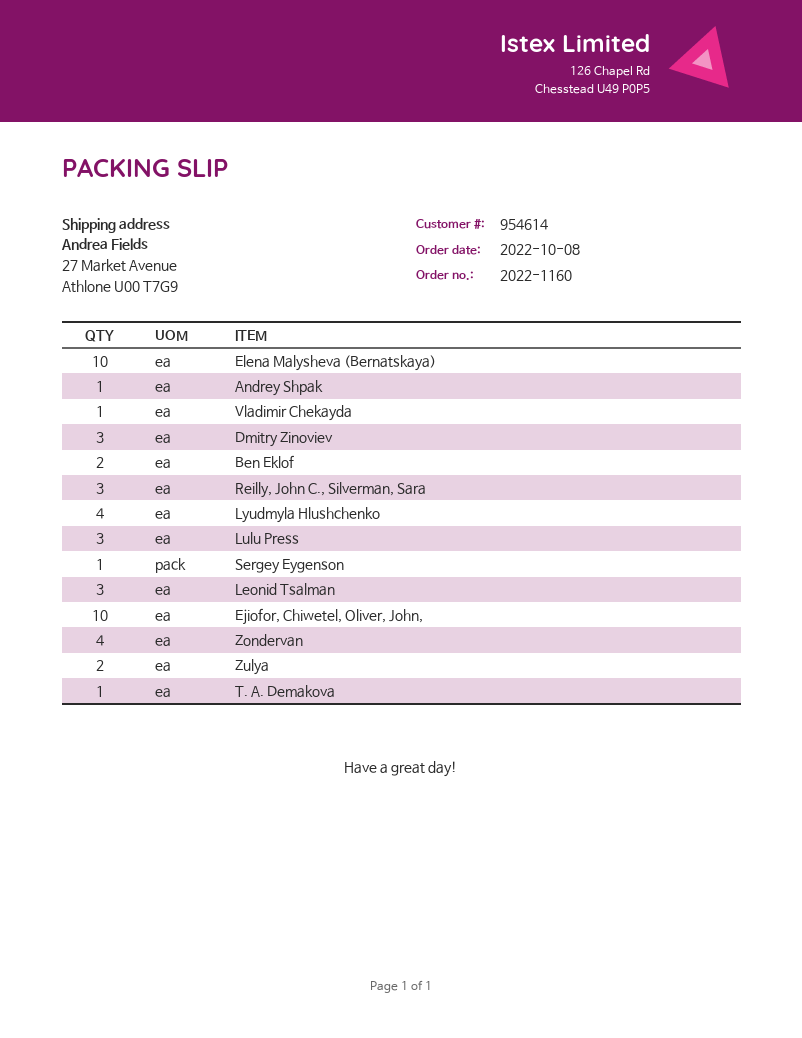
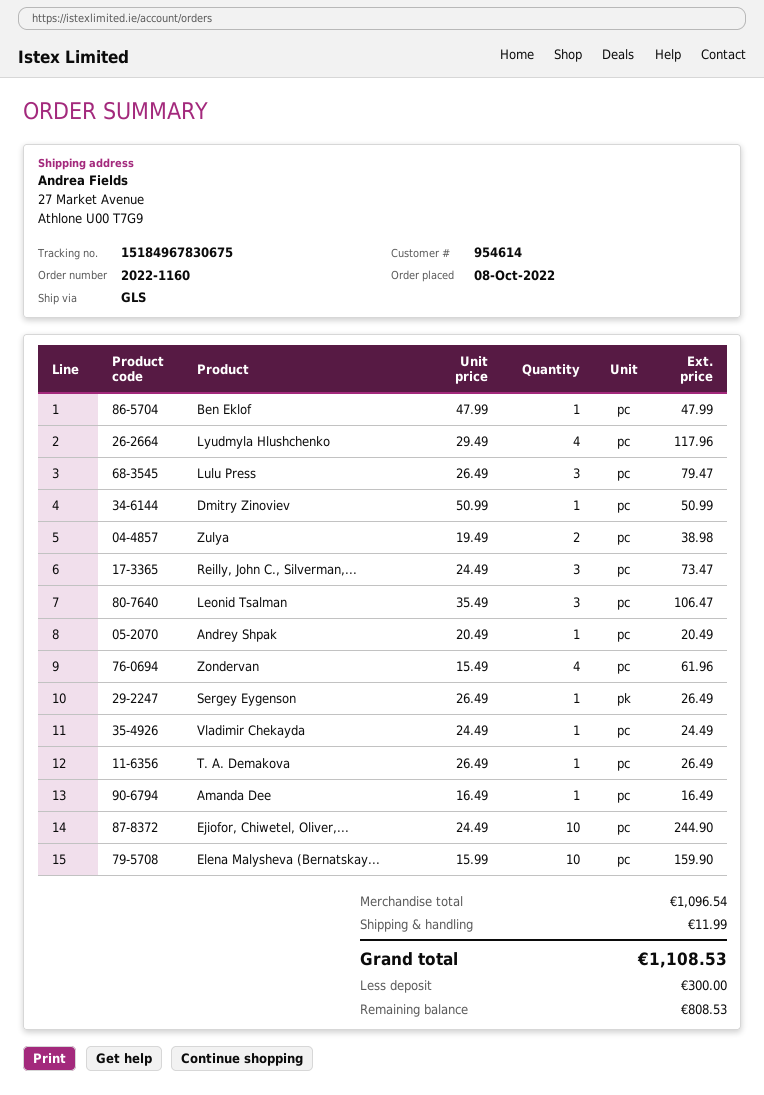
Dmitry Zinoviev: 3 -> 1
Ben Eklof: 2 -> 1
Amanda Dee: none -> 1

